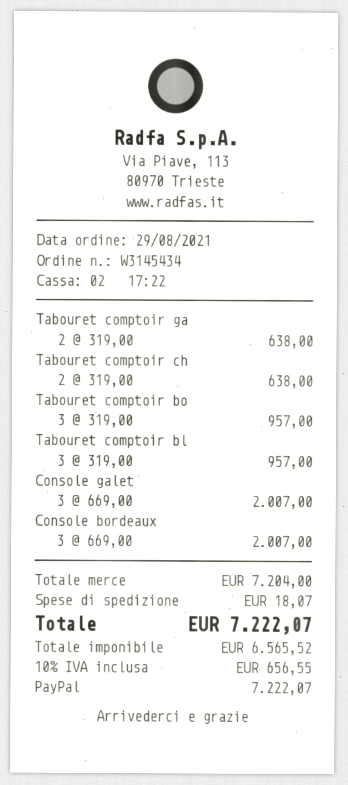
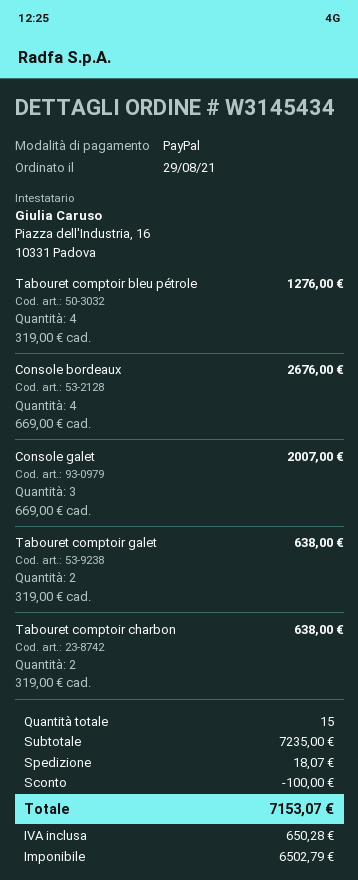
Tabouret comptoir bo: 3 x 319.00 = 957.00 -> none
Tabouret comptoir bl: 3 x 319.00 = 957.00 -> 4 x 319.00 = 1276.00
Console bordeaux: 3 x 669.00 = 2007.00 -> 4 x 669.00 = 2676.00
subtotal: 7204.00 -> 7235.00
discount: none -> 100.00
net: 6565.52 -> 6502.79
tax: 656.55 -> 650.28
total: 7222.07 -> 7153.07

